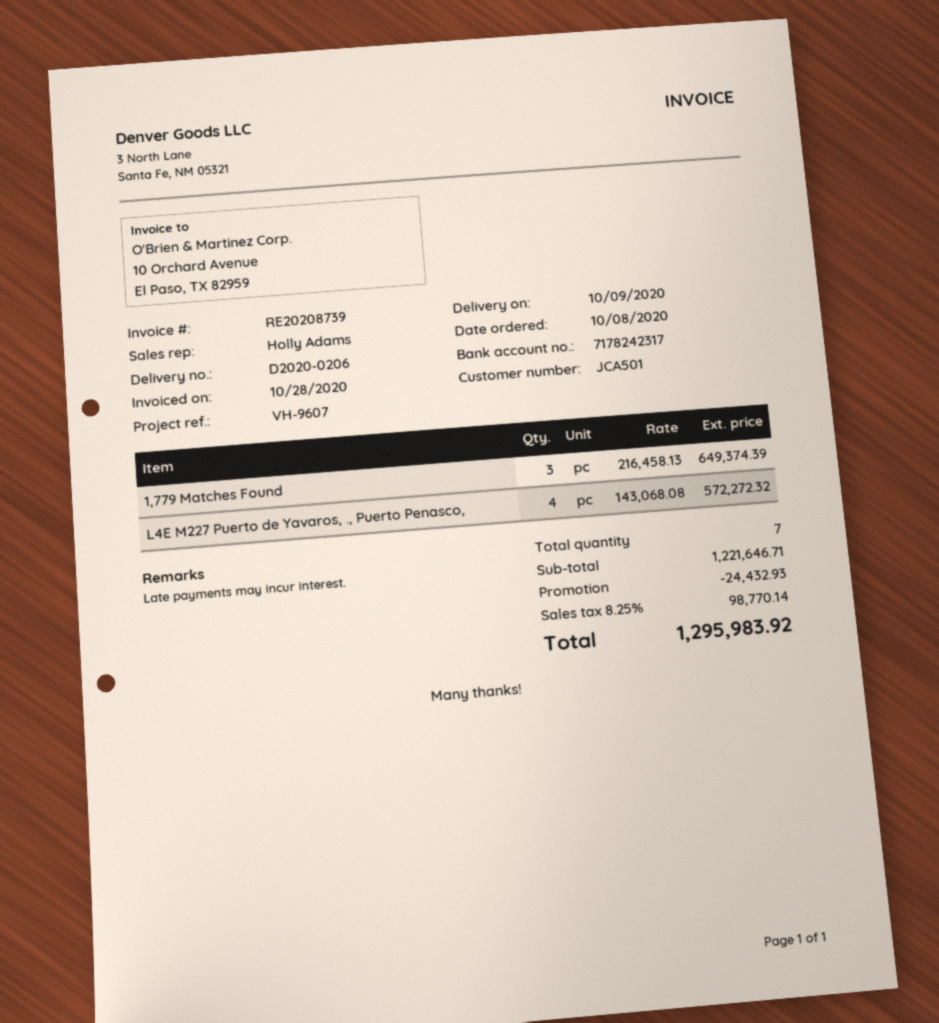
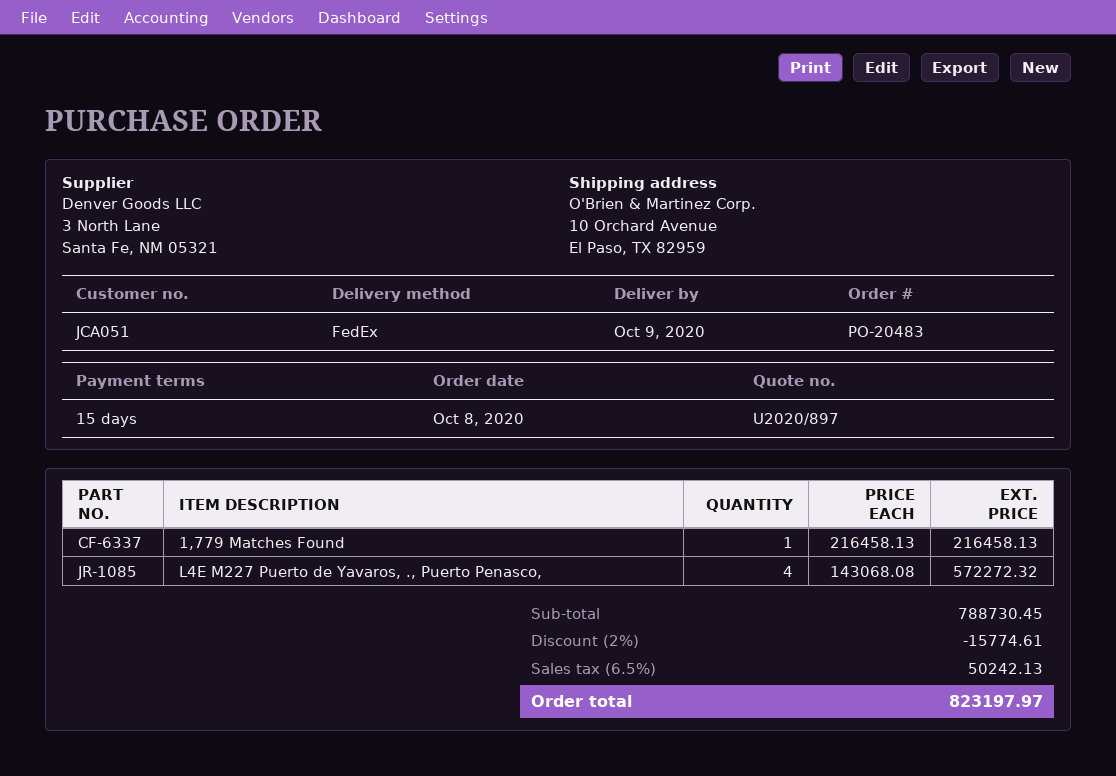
customer number: JCA501 -> JCA051
1,779 Matches Found: 3 x 216458.13 = 649374.39 -> 1 x 216458.13 = 216458.13
subtotal: 1221646.71 -> 788730.45
discount: 24432.93 -> 15774.61
tax: 8.25% = 98770.14 -> 6.5% = 50242.13
total: 1295983.92 -> 823197.97

